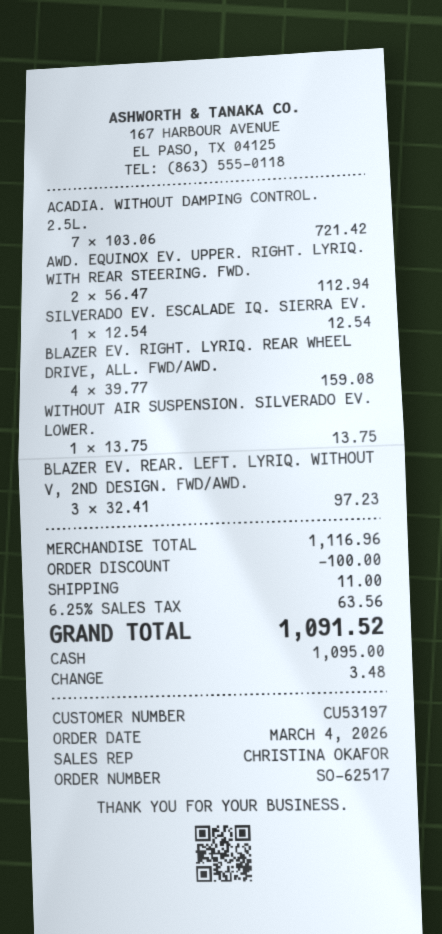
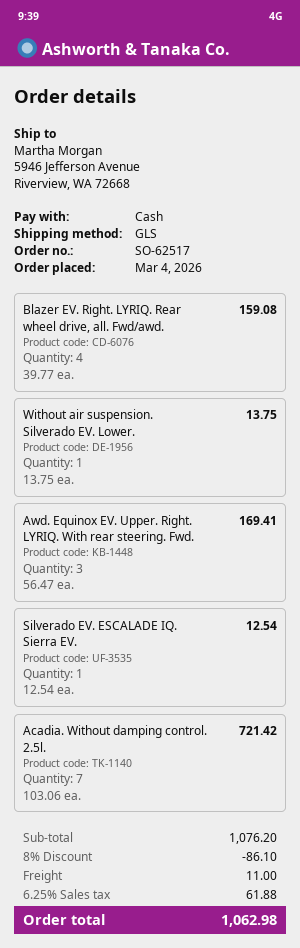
AWD. EQUINOX EV. UPPER. RIGHT. LYRIQ. WITH REAR STEERING. FWD.: 2 x 56.47 = 112.94 -> 3 x 56.47 = 169.41
BLAZER EV. REAR. LEFT. LYRIQ. WITHOUT V, 2ND DESIGN. FWD/AWD.: 3 x 32.41 = 97.23 -> none
subtotal: 1116.96 -> 1076.20
discount: 100.00 -> 86.10
tax: 6.25% = 63.56 -> 6.25% = 61.88
total: 1091.52 -> 1062.98

